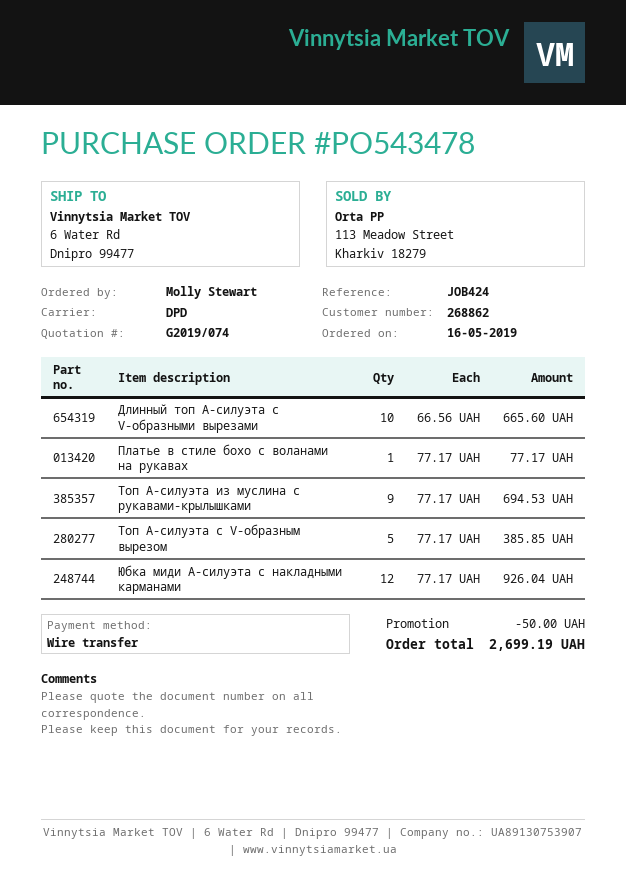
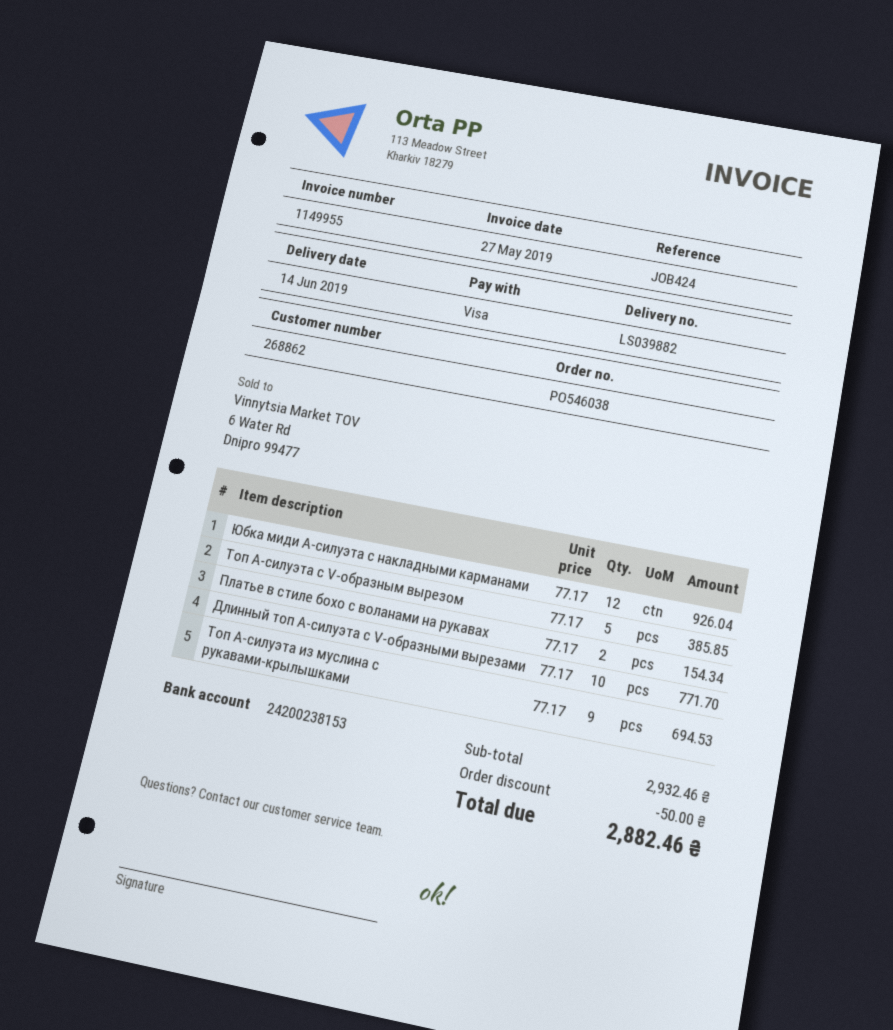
order number: PO543478 -> PO546038
payment method: bank transfer -> Visa
Длинный топ А-силуэта с V-образными вырезами: 10 x 66.56 = 665.60 -> 10 x 77.17 = 771.70
Платье в стиле бохо с воланами на рукавах: 1 x 77.17 = 77.17 -> 2 x 77.17 = 154.34
total: 2699.19 -> 2882.46

